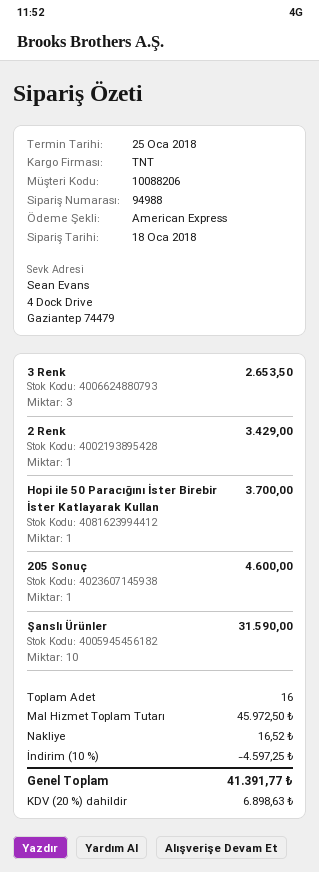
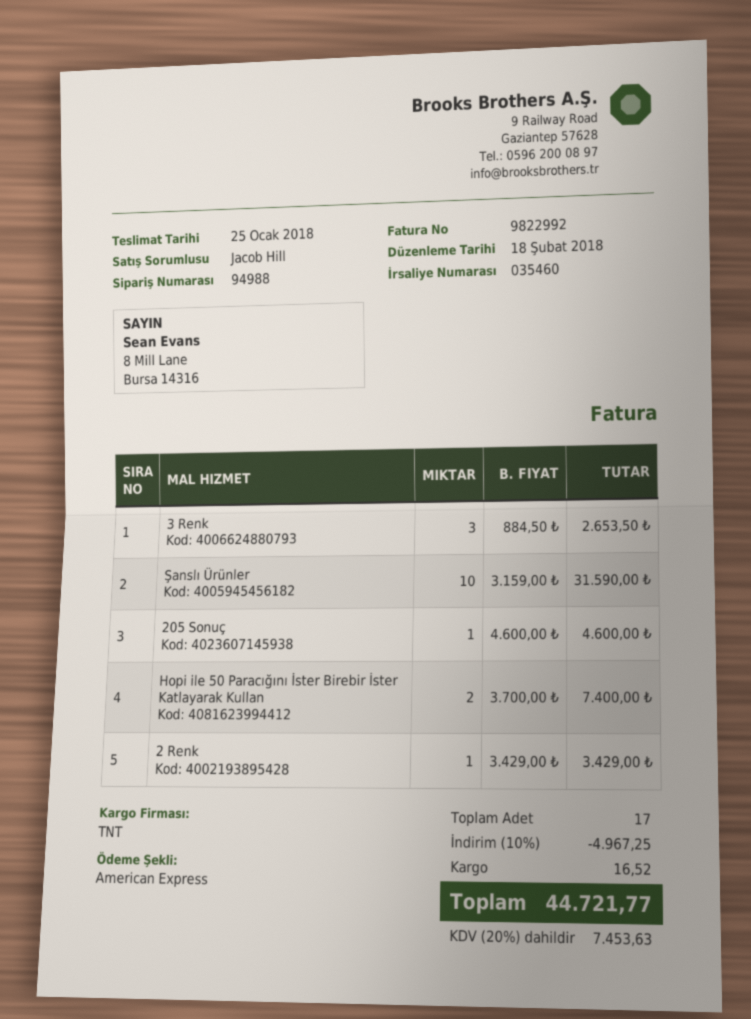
Hopi ile 50 Paracığını İster Birebir İster Katlayarak Kullan: 1 for 3700.00 -> 2 for 7400.00
total quantity: 16 -> 17
discount: 10% = 4597.25 -> 10% = 4967.25
tax: 20% = 6898.63 -> 20% = 7453.63
total: 41391.77 -> 44721.77

